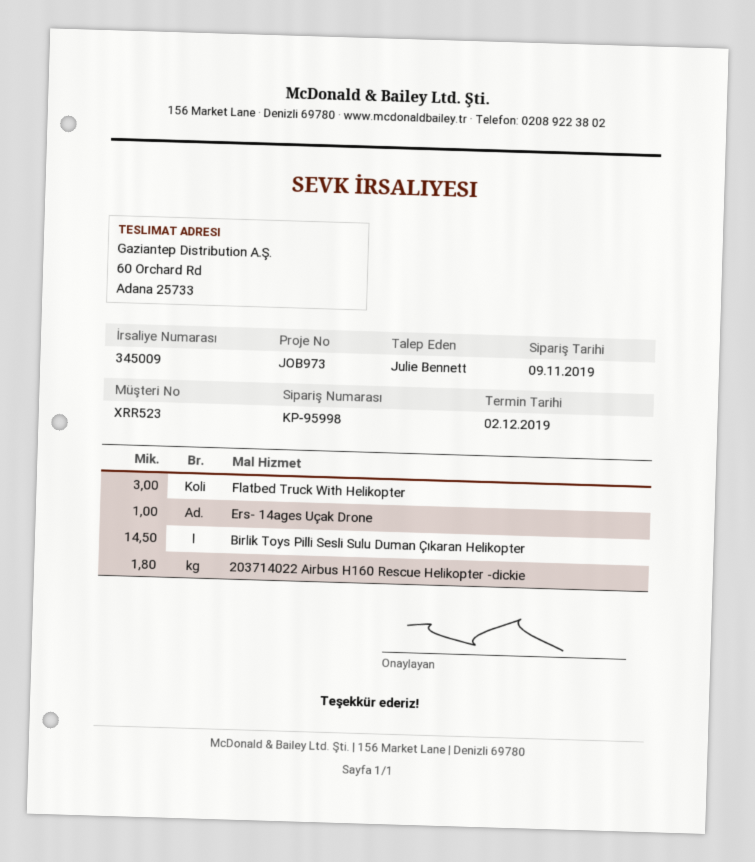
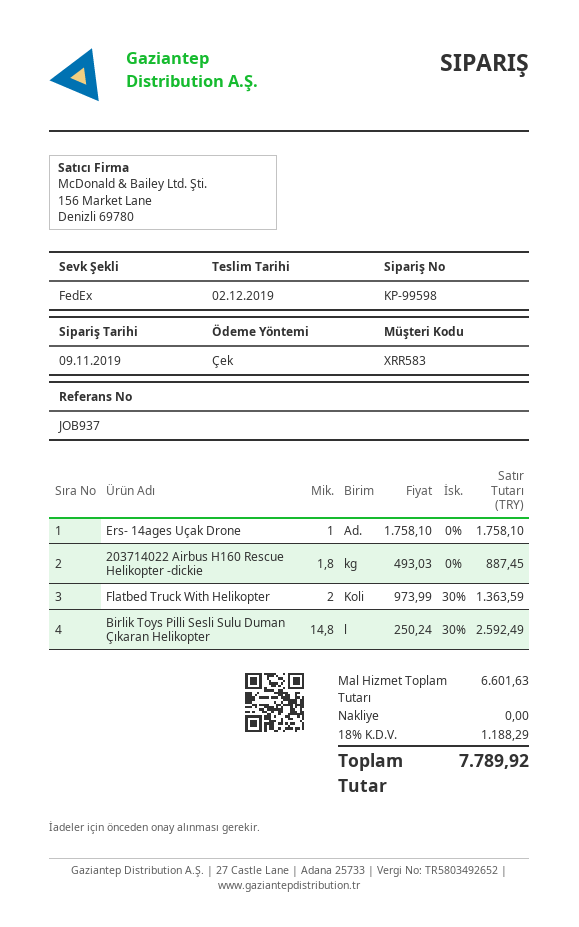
order number: KP-95998 -> KP-99598
customer number: XRR523 -> XRR583
reference: JOB973 -> JOB937
Flatbed Truck With Helikopter: 3 -> 2
Birlik Toys Pilli Sesli Sulu Duman Çıkaran Helikopter: 14.5 -> 14.8

